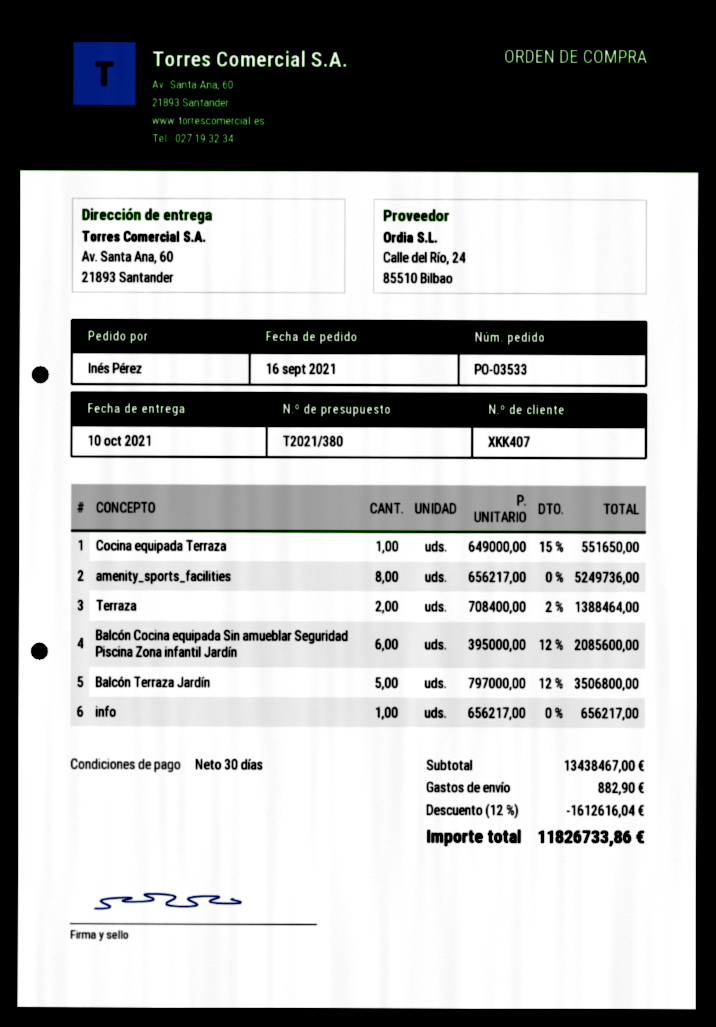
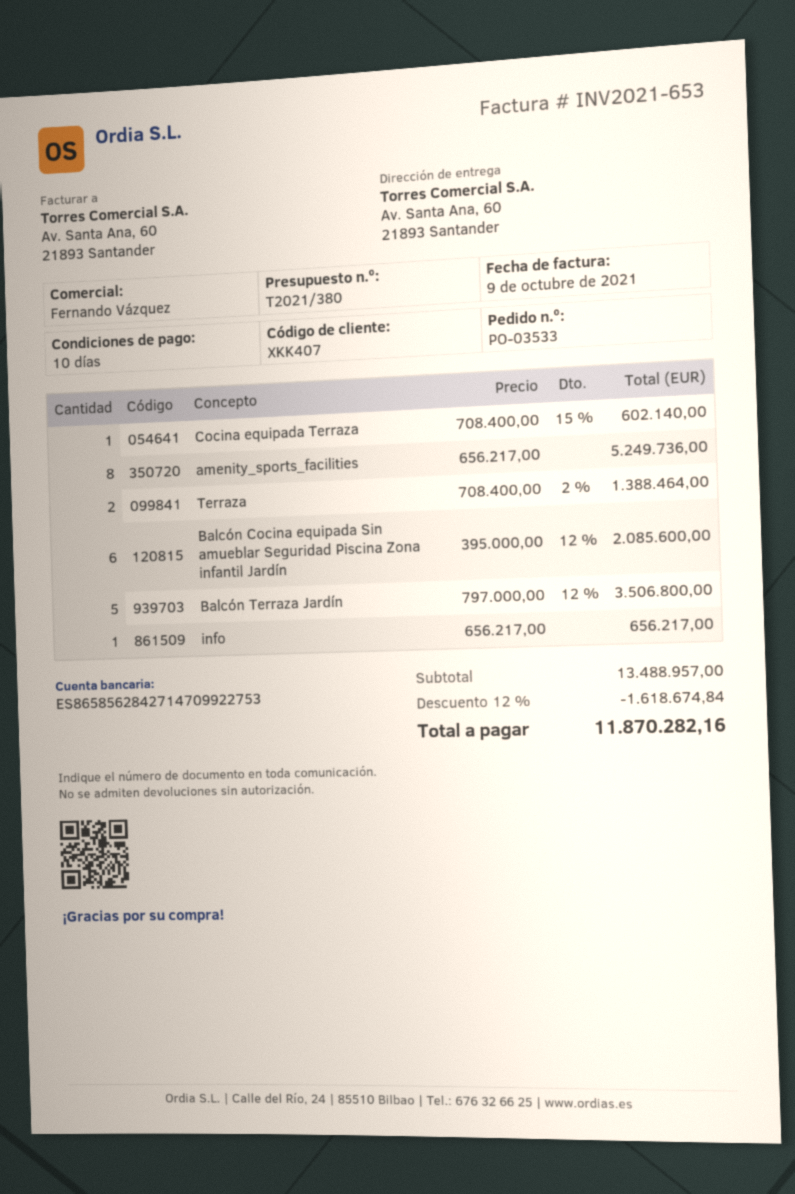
payment terms: 30 days -> 10 days
Cocina equipada Terraza: 1 x 649000.00 - 15% = 551650.00 -> 1 x 708400.00 - 15% = 602140.00
subtotal: 13438467.00 -> 13488957.00
discount: 12% = 1612616.04 -> 12% = 1618674.84
shipping: 882.90 -> none
total: 11826733.86 -> 11870282.16

